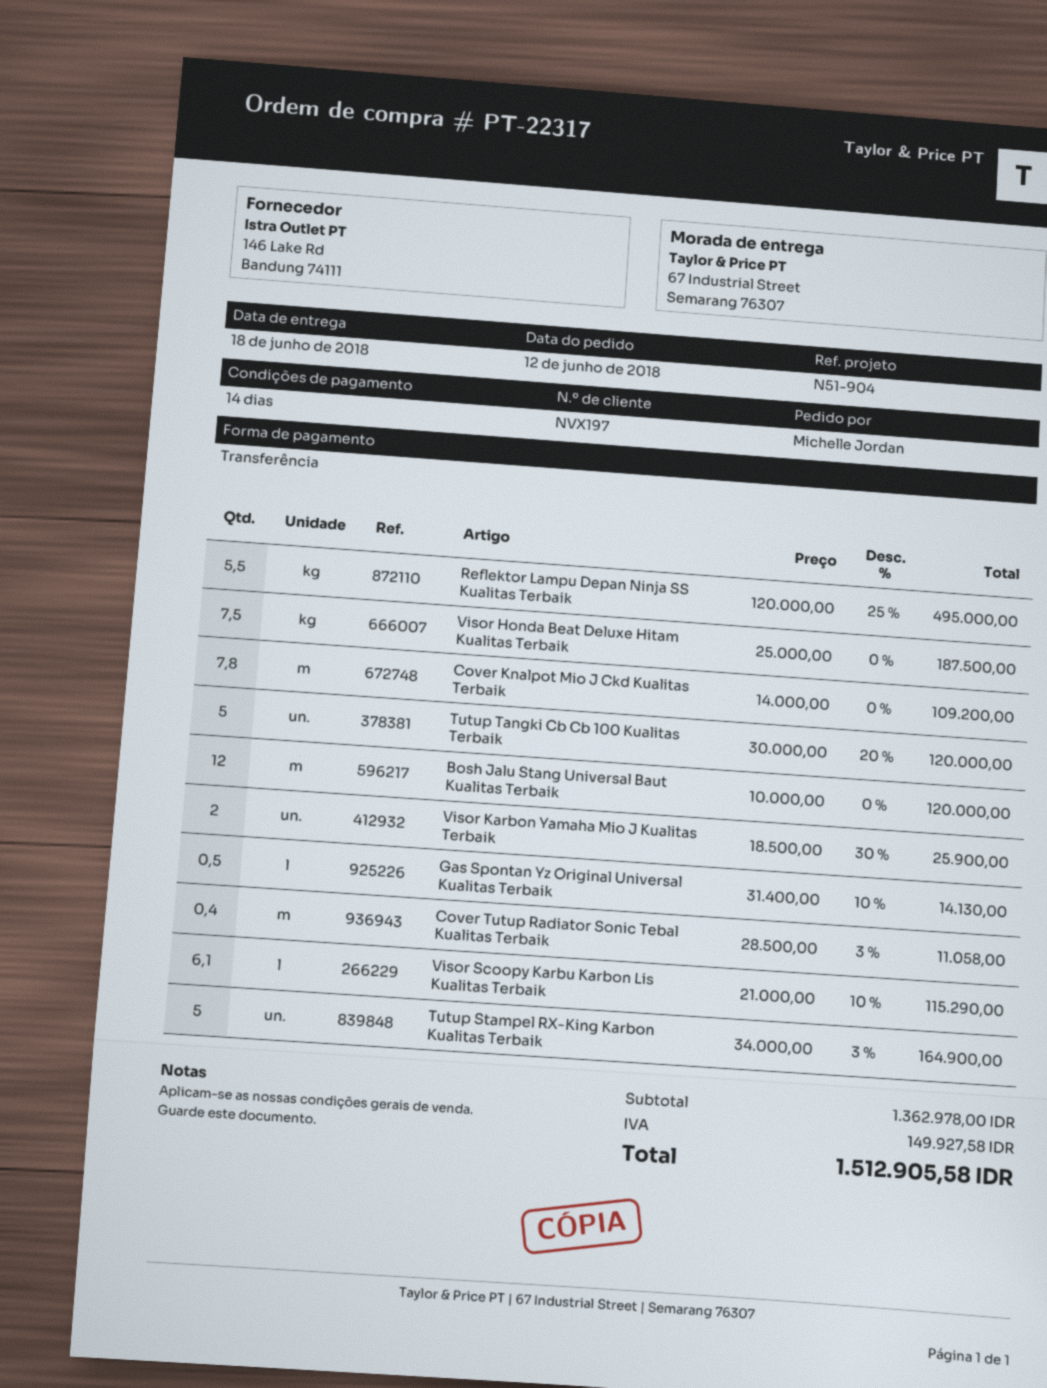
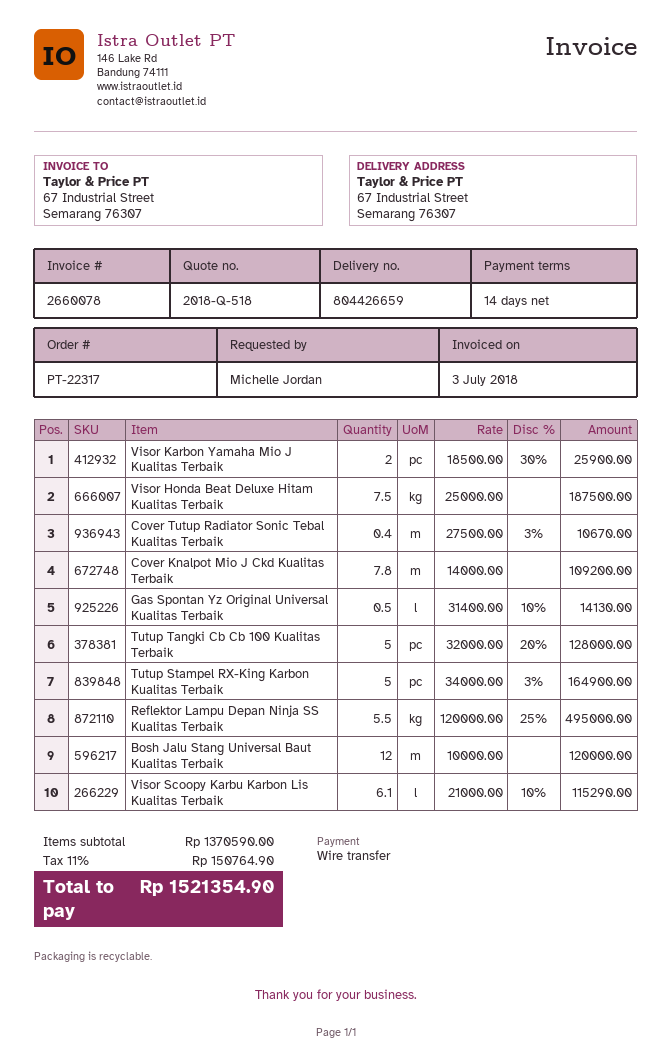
Tutup Tangki Cb Cb 100 Kualitas Terbaik: 5 x 30000.00 - 20% = 120000.00 -> 5 x 32000.00 - 20% = 128000.00
Cover Tutup Radiator Sonic Tebal Kualitas Terbaik: 0.4 x 28500.00 - 3% = 11058.00 -> 0.4 x 27500.00 - 3% = 10670.00
subtotal: 1362978.00 -> 1370590.00
tax: 149927.58 -> 150764.90
total: 1512905.58 -> 1521354.90

